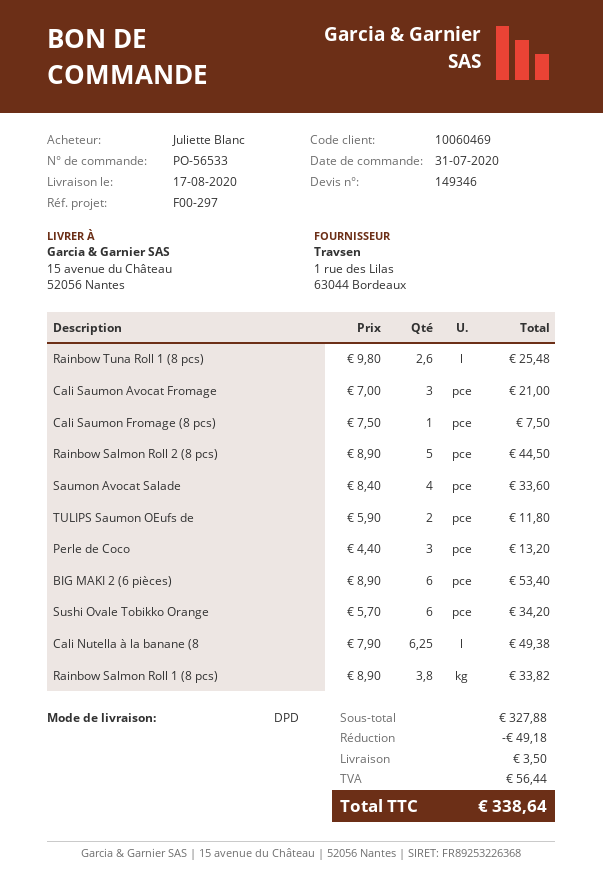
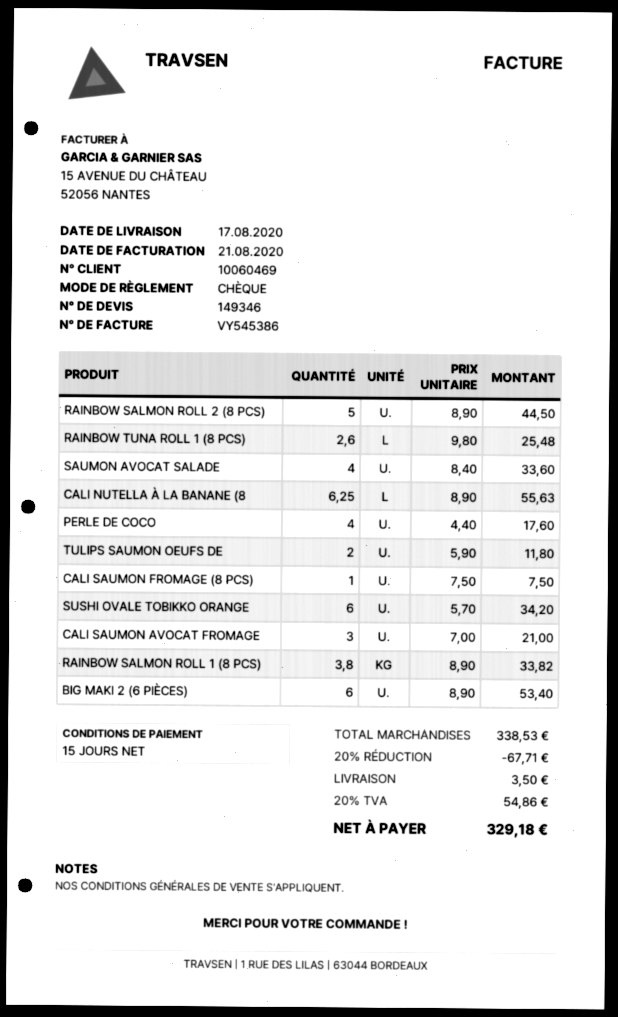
Perle de Coco: 3 x 4.40 = 13.20 -> 4 x 4.40 = 17.60
Cali Nutella à la banane (8: 6.25 x 7.90 = 49.38 -> 6.25 x 8.90 = 55.63
subtotal: 327.88 -> 338.53
discount: 49.18 -> 67.71
tax: 56.44 -> 54.86
total: 338.64 -> 329.18

